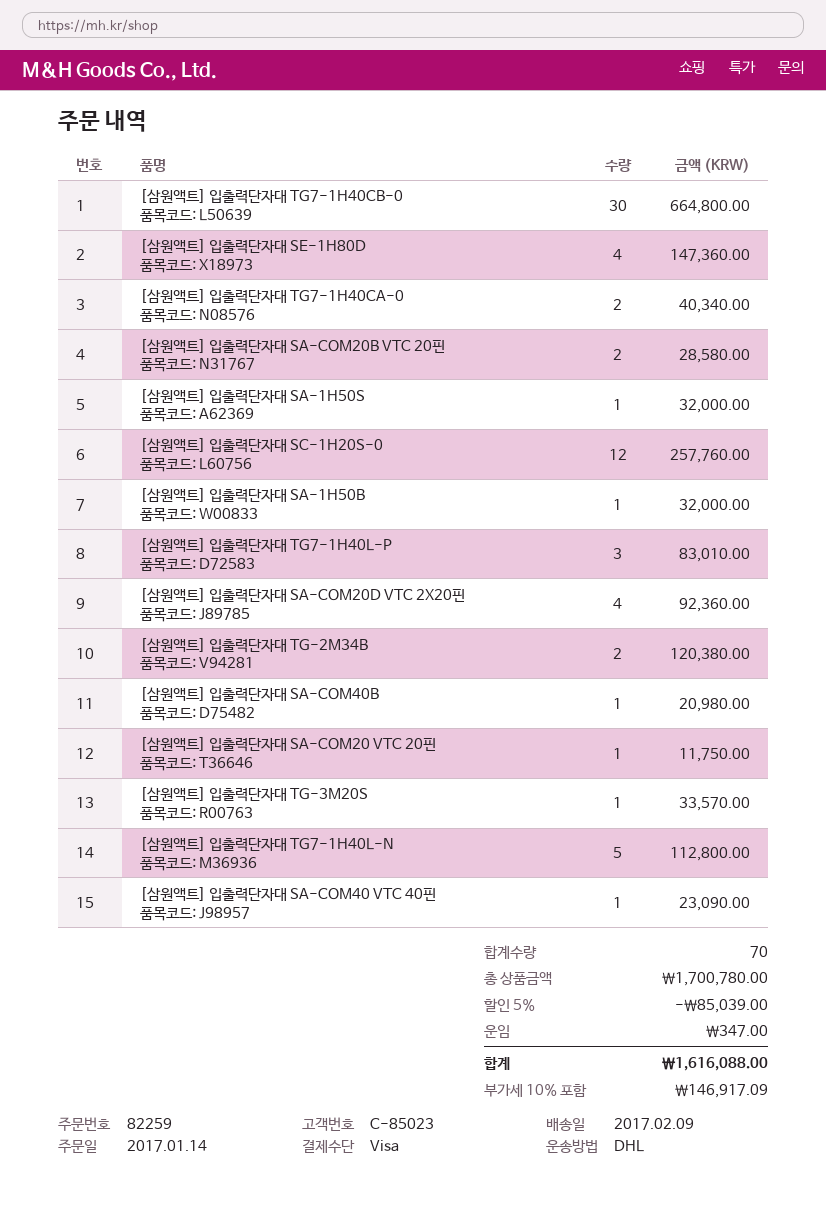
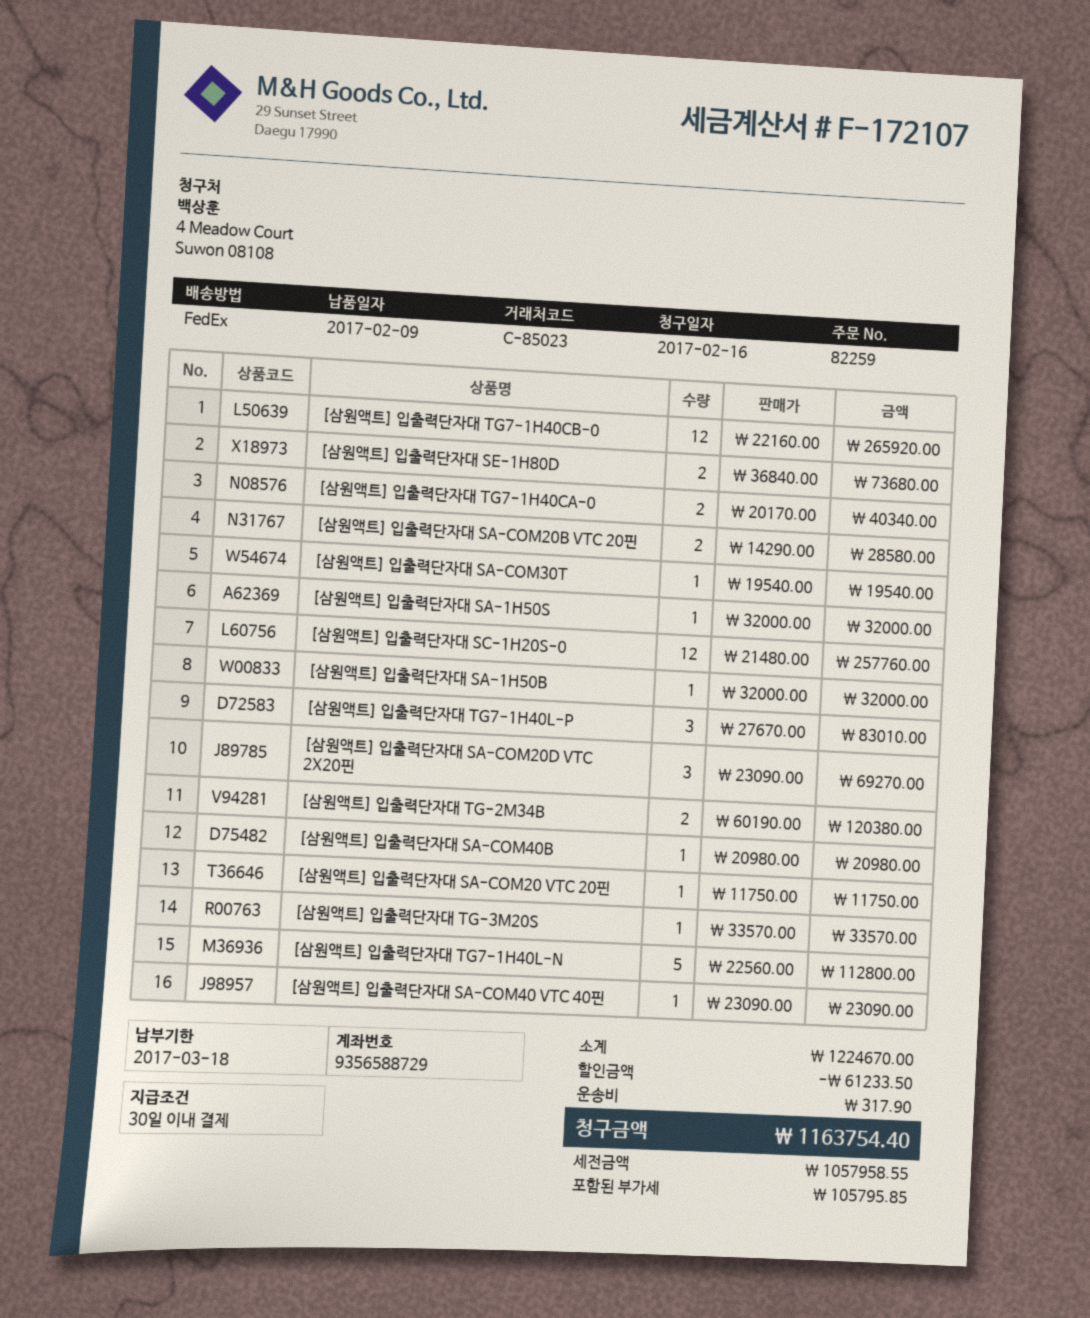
shipping method: DHL -> FedEx
[삼원액트] 입출력단자대 TG7-1H40CB-0: 30 for 664800.00 -> 12 for 265920.00
[삼원액트] 입출력단자대 SE-1H80D: 4 for 147360.00 -> 2 for 73680.00
[삼원액트] 입출력단자대 SA-COM20D VTC 2X20핀: 4 for 92360.00 -> 3 for 69270.00
[삼원액트] 입출력단자대 SA-COM30T: none -> 1 for 19540.00
subtotal: 1700780.00 -> 1224670.00
discount: 85039.00 -> 61233.50
shipping: 347.00 -> 317.90
tax: 146917.09 -> 105795.85
total: 1616088.00 -> 1163754.40

